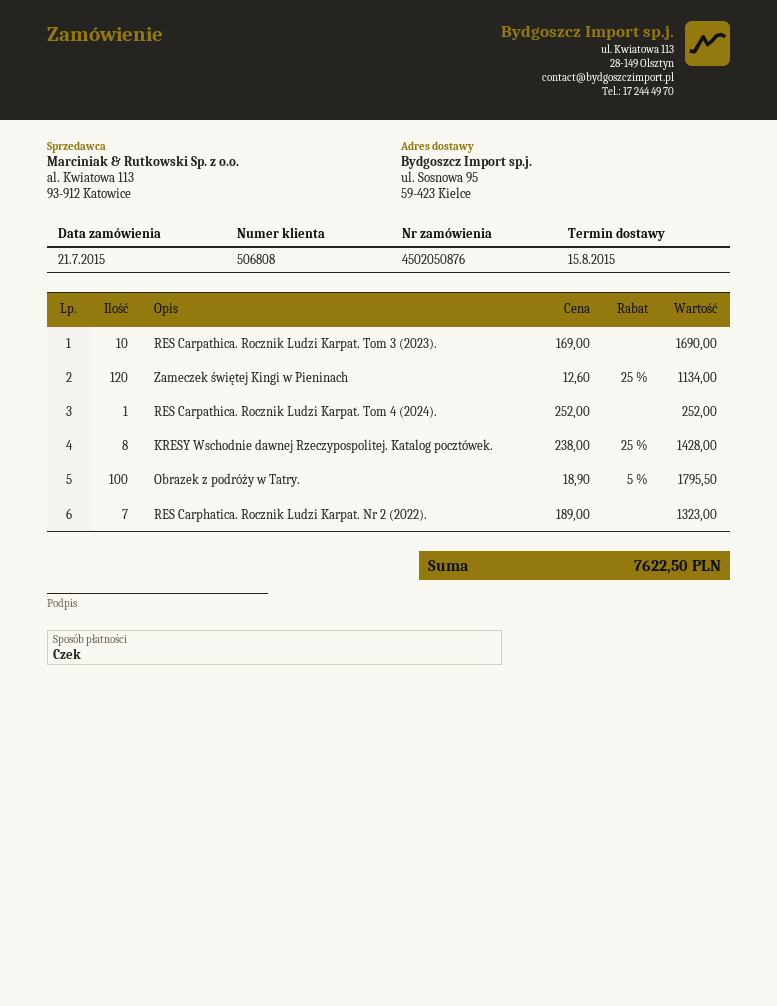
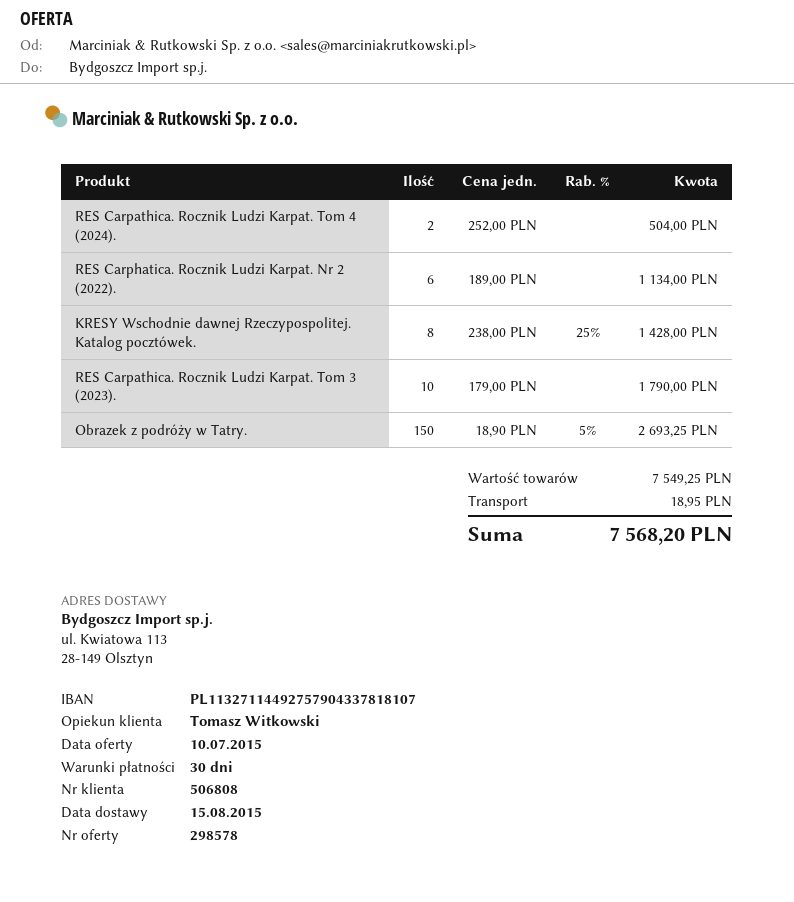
ship to: ul. Sosnowa 95, 59-423 Kielce -> ul. Kwiatowa 113, 28-149 Olsztyn
RES Carpathica. Rocznik Ludzi Karpat. Tom 3 (2023).: 10 x 169.00 = 1690.00 -> 10 x 179.00 = 1790.00
Zameczek świętej Kingi w Pieninach: 120 x 12.60 - 25% = 1134.00 -> none
RES Carpathica. Rocznik Ludzi Karpat. Tom 4 (2024).: 1 x 252.00 = 252.00 -> 2 x 252.00 = 504.00
Obrazek z podróży w Tatry.: 100 x 18.90 - 5% = 1795.50 -> 150 x 18.90 - 5% = 2693.25
RES Carphatica. Rocznik Ludzi Karpat. Nr 2 (2022).: 7 x 189.00 = 1323.00 -> 6 x 189.00 = 1134.00
shipping: none -> 18.95
total: 7622.50 -> 7568.20

